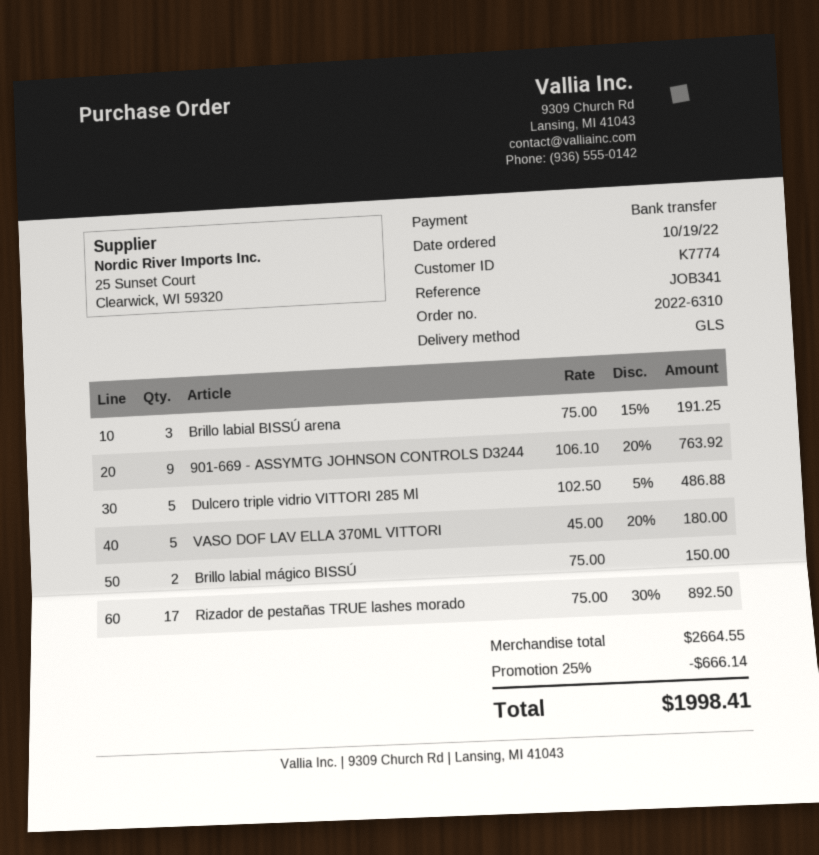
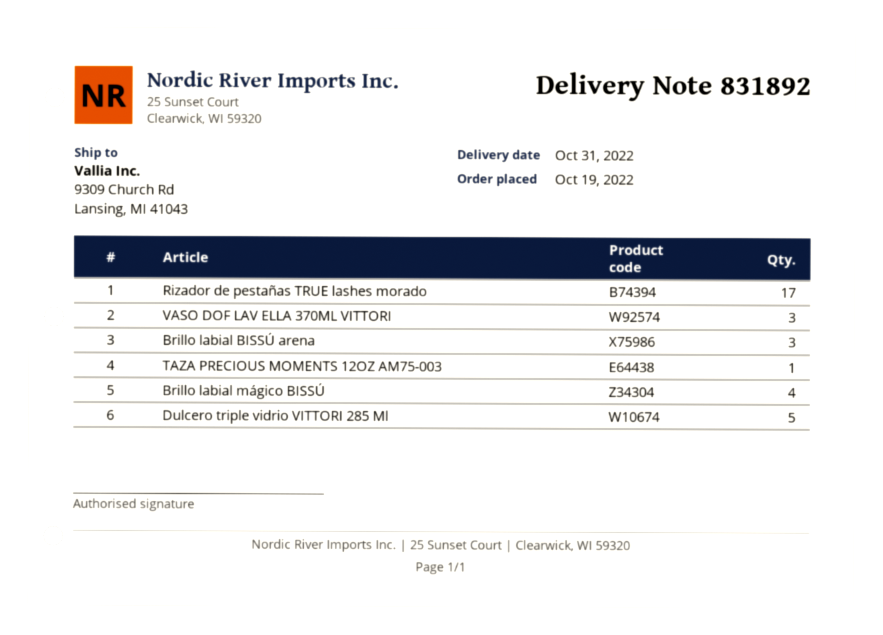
901-669 - ASSYMTG JOHNSON CONTROLS D3244: 9 -> none
VASO DOF LAV ELLA 370ML VITTORI: 5 -> 3
Brillo labial mágico BISSÚ: 2 -> 4
TAZA PRECIOUS MOMENTS 12OZ AM75-003: none -> 1

